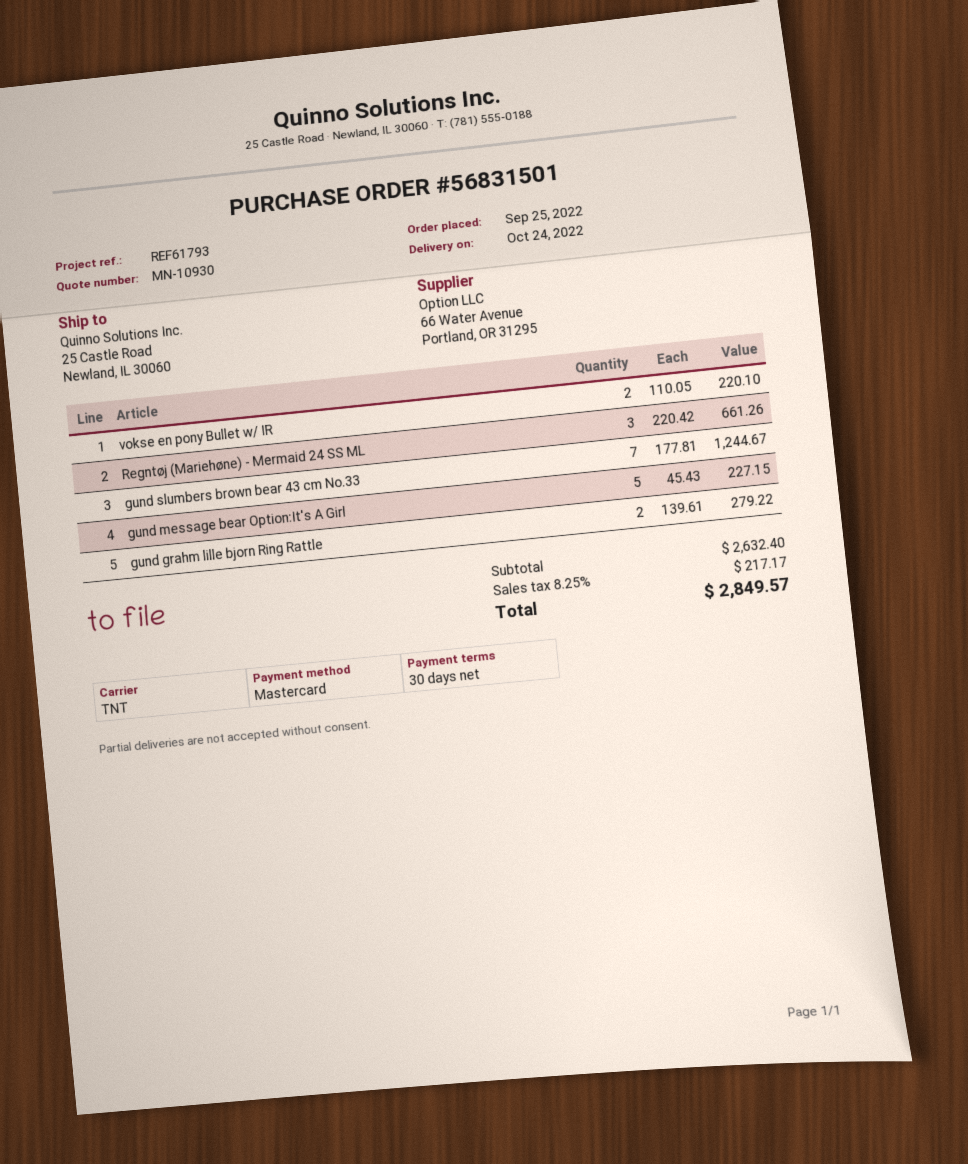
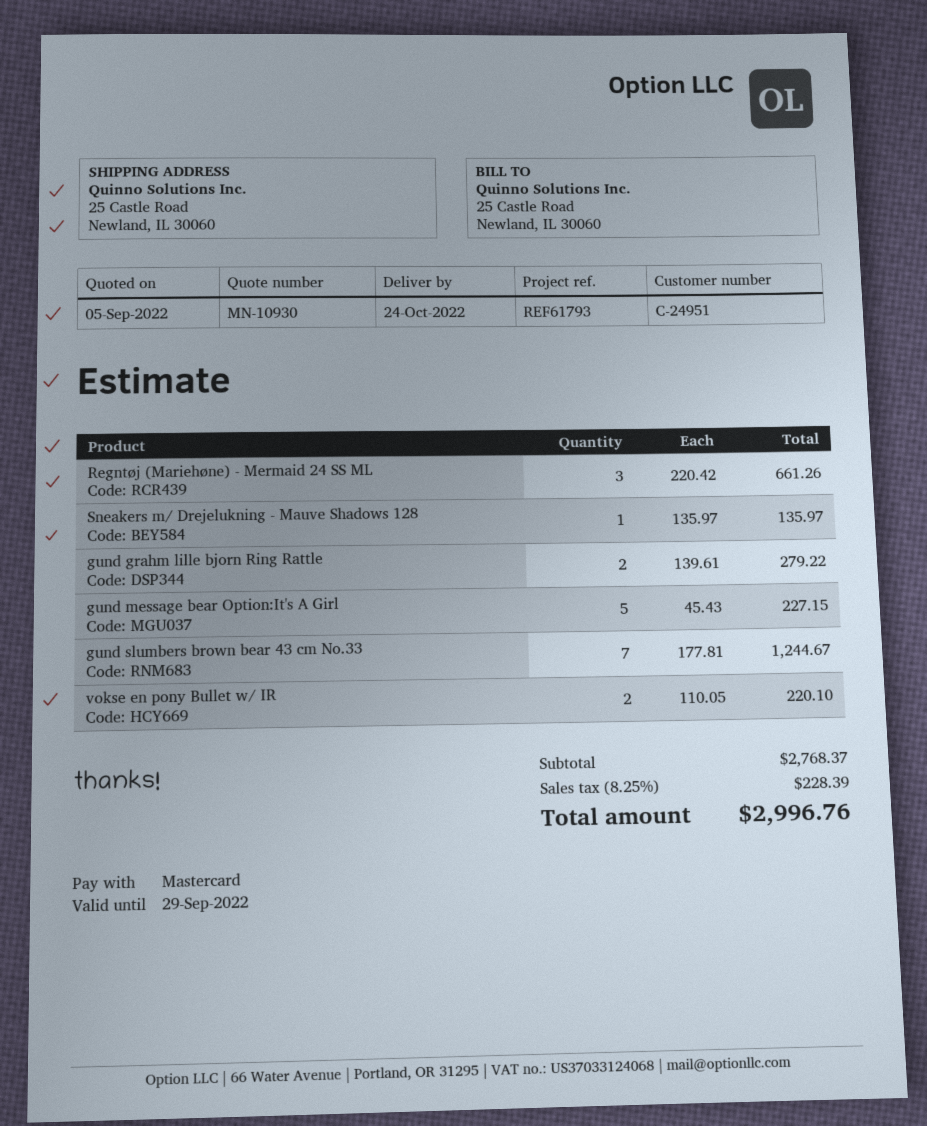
Sneakers m/ Drejelukning - Mauve Shadows 128: none -> 1 x 135.97 = 135.97
subtotal: 2632.40 -> 2768.37
tax: 8.25% = 217.17 -> 8.25% = 228.39
total: 2849.57 -> 2996.76

